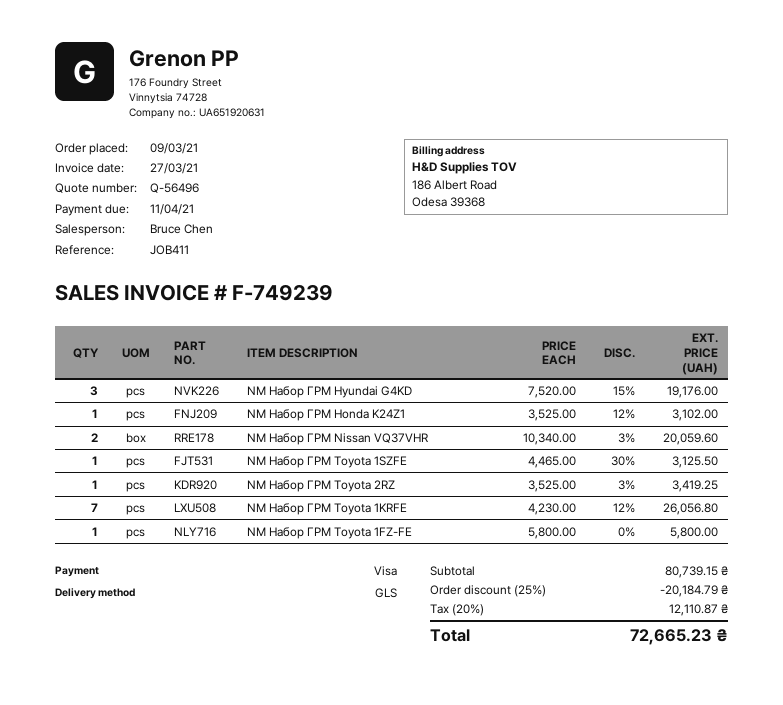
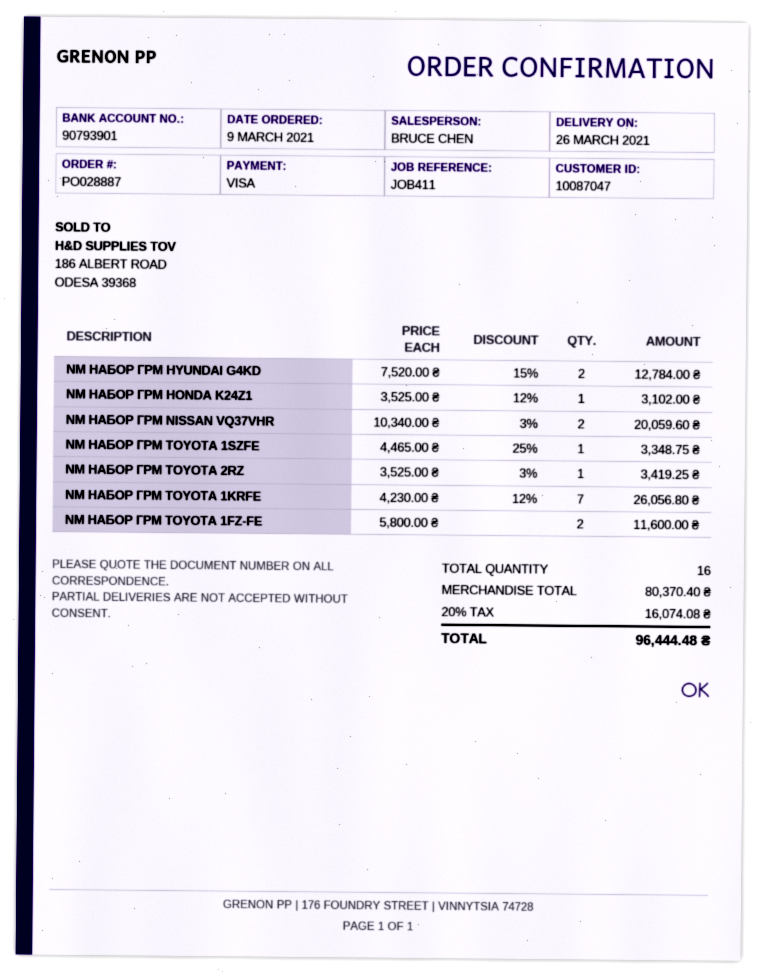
NM Набор ГРМ Hyundai G4KD: 3 x 7520.00 - 15% = 19176.00 -> 2 x 7520.00 - 15% = 12784.00
NM Набор ГРМ Toyota 1SZFE: 1 x 4465.00 - 30% = 3125.50 -> 1 x 4465.00 - 25% = 3348.75
NM Набор ГРМ Toyota 1FZ-FE: 1 x 5800.00 = 5800.00 -> 2 x 5800.00 = 11600.00
subtotal: 80739.15 -> 80370.40
discount: 25% = 20184.79 -> none
tax: 20% = 12110.87 -> 20% = 16074.08
total: 72665.23 -> 96444.48

